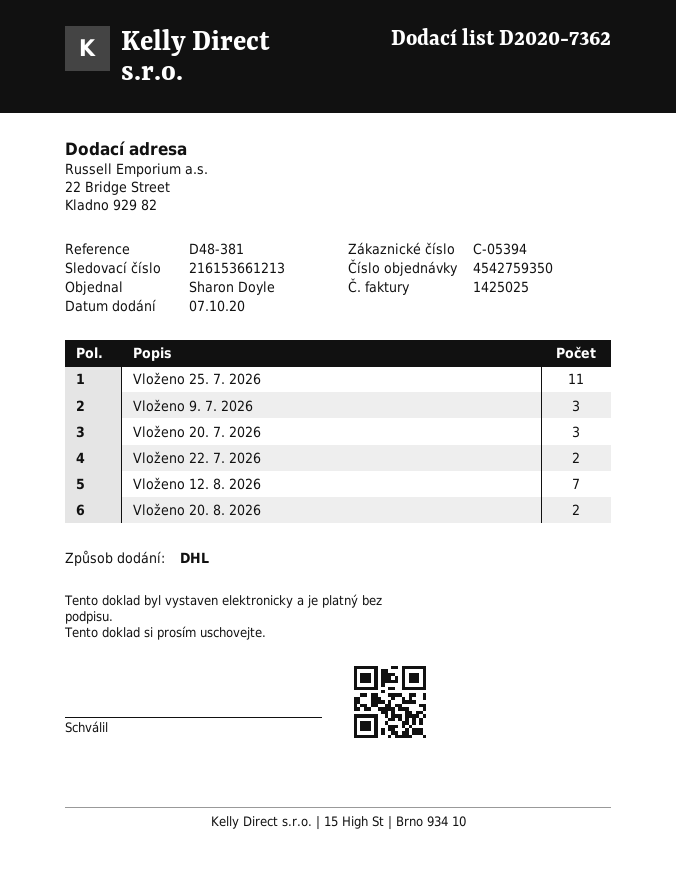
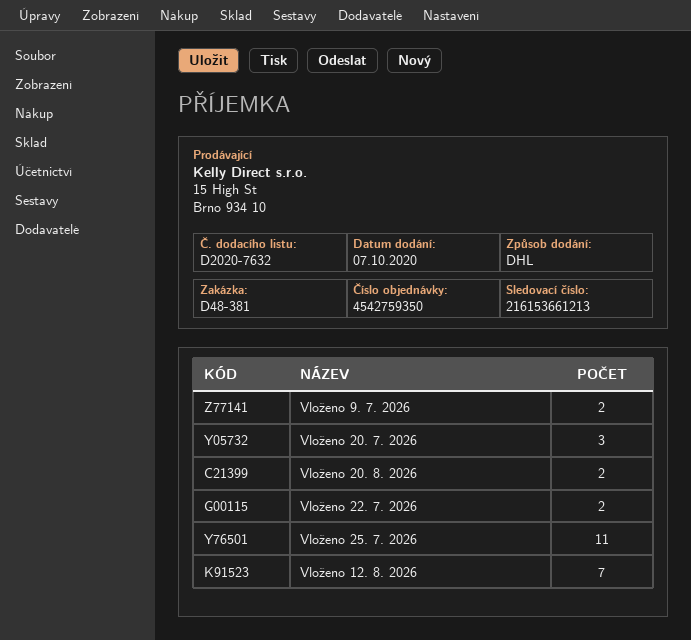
delivery note number: D2020-7362 -> D2020-7632
Vloženo 9. 7. 2026: 3 -> 2

